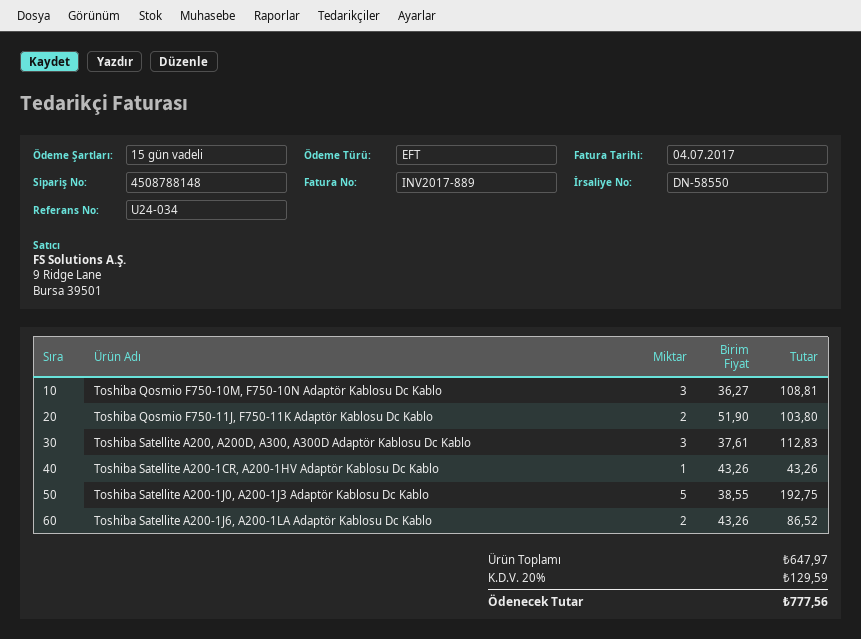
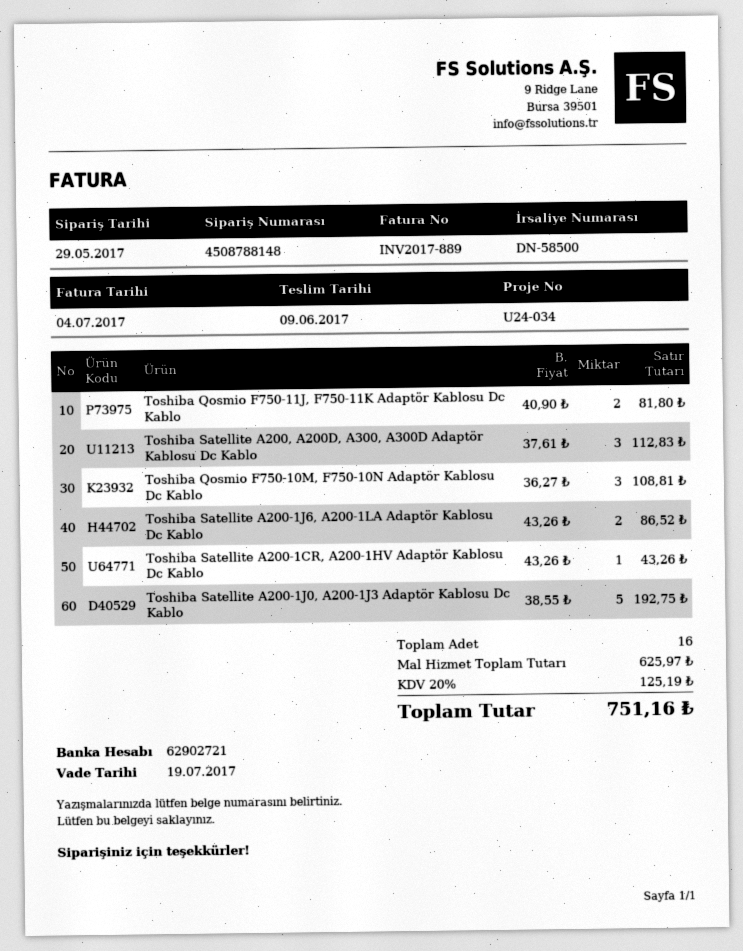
delivery note number: DN-58550 -> DN-58500
Toshiba Qosmio F750-11J, F750-11K Adaptör Kablosu Dc Kablo: 2 x 51.90 = 103.80 -> 2 x 40.90 = 81.80
subtotal: 647.97 -> 625.97
tax: 20% = 129.59 -> 20% = 125.19
total: 777.56 -> 751.16

